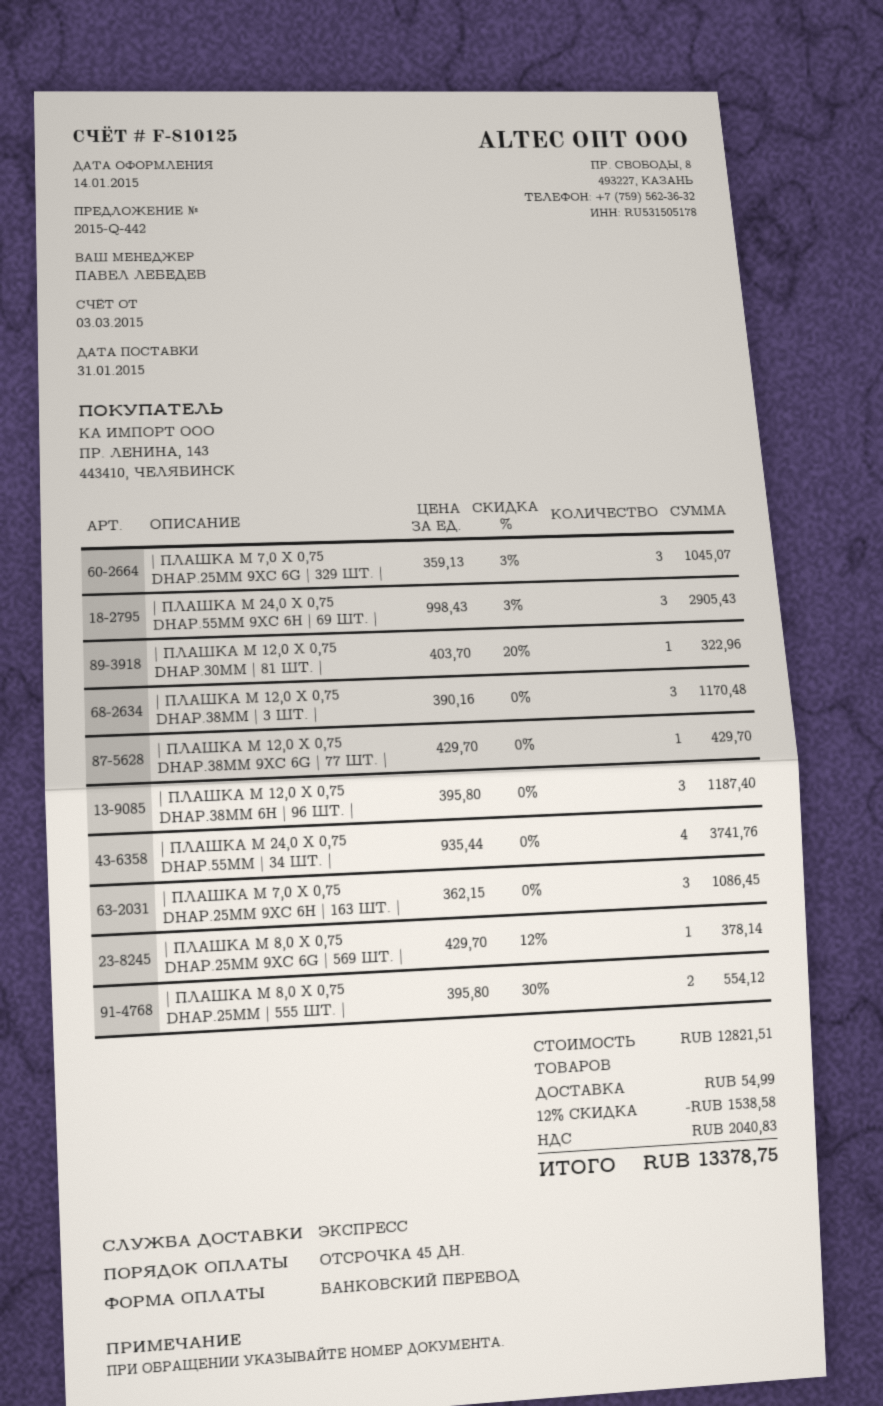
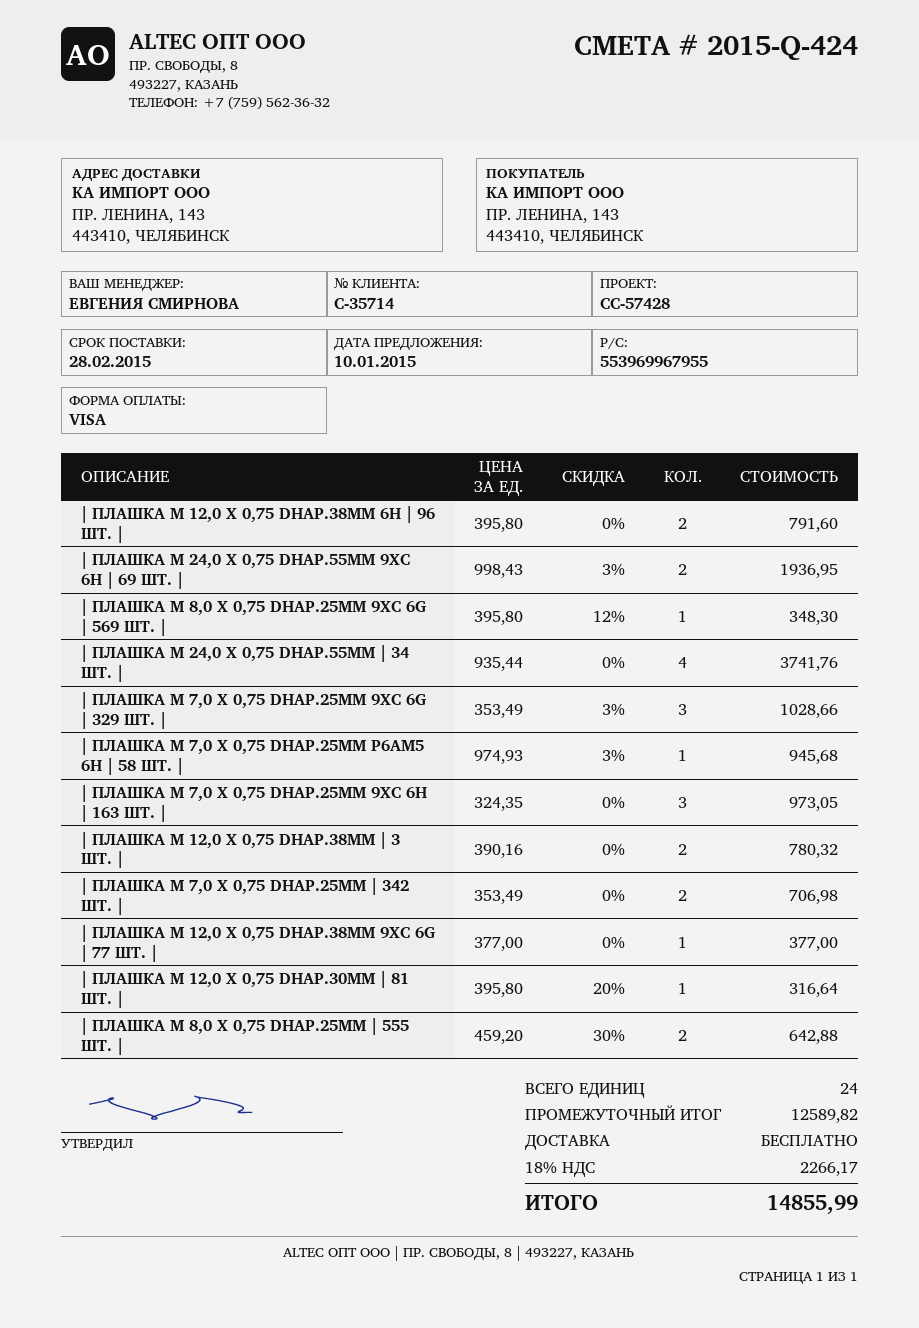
quote number: 2015-Q-442 -> 2015-Q-424
delivery date: 2015-01-31 -> 2015-02-28
sales rep: ПАВЕЛ ЛЕБЕДЕВ -> ЕВГЕНИЯ СМИРНОВА
payment method: bank transfer -> Visa
| ПЛАШКА М 7,0 Х 0,75 DНАР.25ММ 9ХС 6G | 329 ШТ. |: 3 x 359.13 - 3% = 1045.07 -> 3 x 353.49 - 3% = 1028.66
| ПЛАШКА М 24,0 Х 0,75 DНАР.55ММ 9ХС 6H | 69 ШТ. |: 3 x 998.43 - 3% = 2905.43 -> 2 x 998.43 - 3% = 1936.95
| ПЛАШКА М 12,0 Х 0,75 DНАР.30ММ | 81 ШТ. |: 1 x 403.70 - 20% = 322.96 -> 1 x 395.80 - 20% = 316.64
| ПЛАШКА М 12,0 Х 0,75 DНАР.38ММ | 3 ШТ. |: 3 x 390.16 = 1170.48 -> 2 x 390.16 = 780.32
| ПЛАШКА М 12,0 Х 0,75 DНАР.38ММ 9ХС 6G | 77 ШТ. |: 1 x 429.70 = 429.70 -> 1 x 377.00 = 377.00
| ПЛАШКА М 12,0 Х 0,75 DНАР.38ММ 6H | 96 ШТ. |: 3 x 395.80 = 1187.40 -> 2 x 395.80 = 791.60
| ПЛАШКА М 7,0 Х 0,75 DНАР.25ММ 9ХС 6H | 163 ШТ. |: 3 x 362.15 = 1086.45 -> 3 x 324.35 = 973.05
| ПЛАШКА М 8,0 Х 0,75 DНАР.25ММ 9ХС 6G | 569 ШТ. |: 1 x 429.70 - 12% = 378.14 -> 1 x 395.80 - 12% = 348.30
| ПЛАШКА М 8,0 Х 0,75 DНАР.25ММ | 555 ШТ. |: 2 x 395.80 - 30% = 554.12 -> 2 x 459.20 - 30% = 642.88
| ПЛАШКА М 7,0 Х 0,75 DНАР.25ММ Р6АМ5 6H | 58 ШТ. |: none -> 1 x 974.93 - 3% = 945.68
| ПЛАШКА М 7,0 Х 0,75 DНАР.25ММ | 342 ШТ. |: none -> 2 x 353.49 = 706.98
subtotal: 12821.51 -> 12589.82
discount: 12% = 1538.58 -> none
shipping: 54.99 -> 0.00
tax: 2040.83 -> 2266.17
total: 13378.75 -> 14855.99

